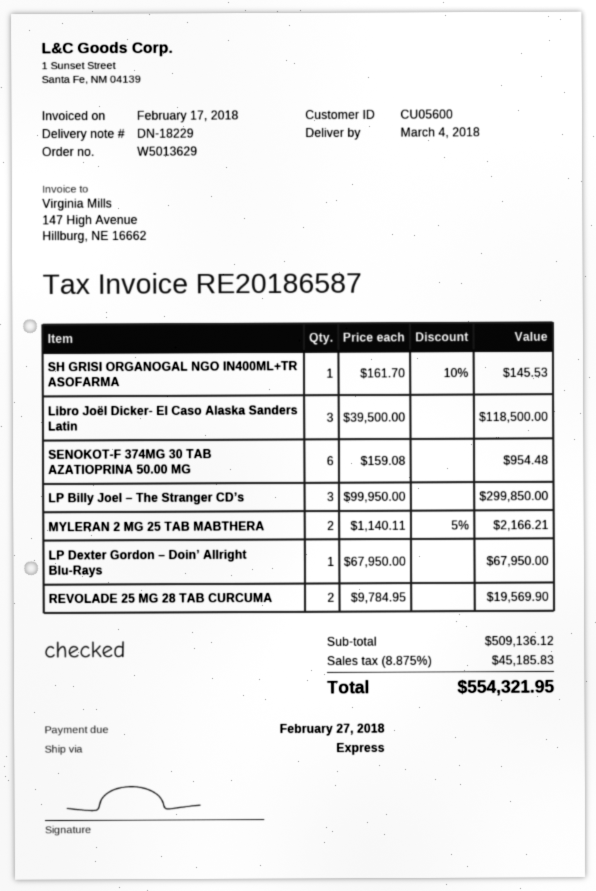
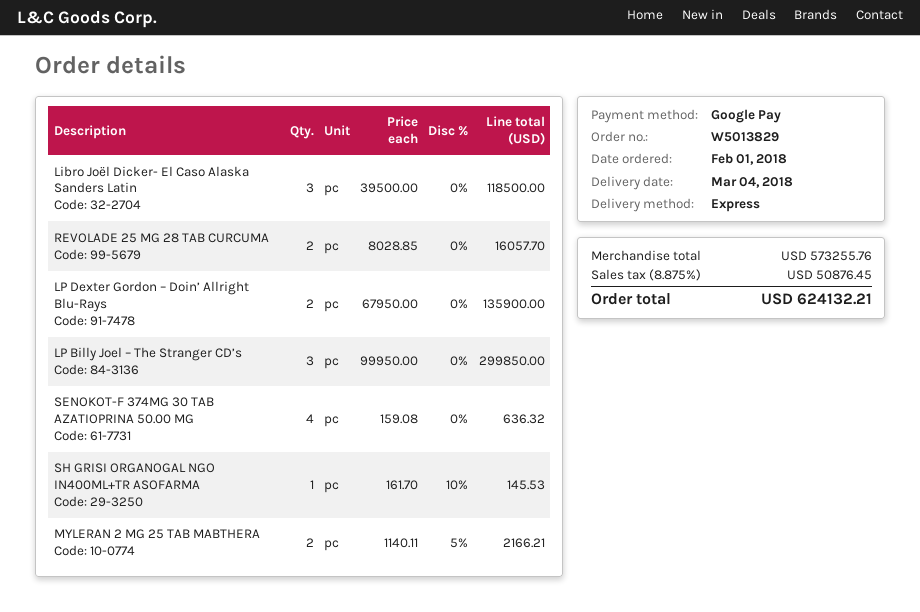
order number: W5013629 -> W5013829
SENOKOT-F 374MG 30 TAB AZATIOPRINA 50.00 MG: 6 x 159.08 = 954.48 -> 4 x 159.08 = 636.32
LP Dexter Gordon – Doin’ Allright Blu-Rays: 1 x 67950.00 = 67950.00 -> 2 x 67950.00 = 135900.00
REVOLADE 25 MG 28 TAB CURCUMA: 2 x 9784.95 = 19569.90 -> 2 x 8028.85 = 16057.70
subtotal: 509136.12 -> 573255.76
tax: 8.875% = 45185.83 -> 8.875% = 50876.45
total: 554321.95 -> 624132.21

